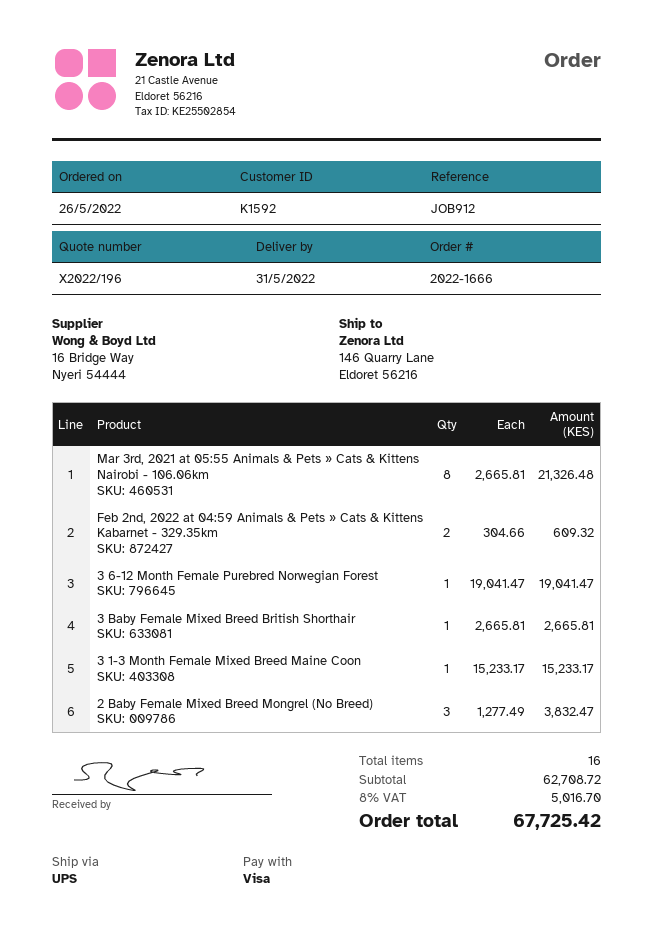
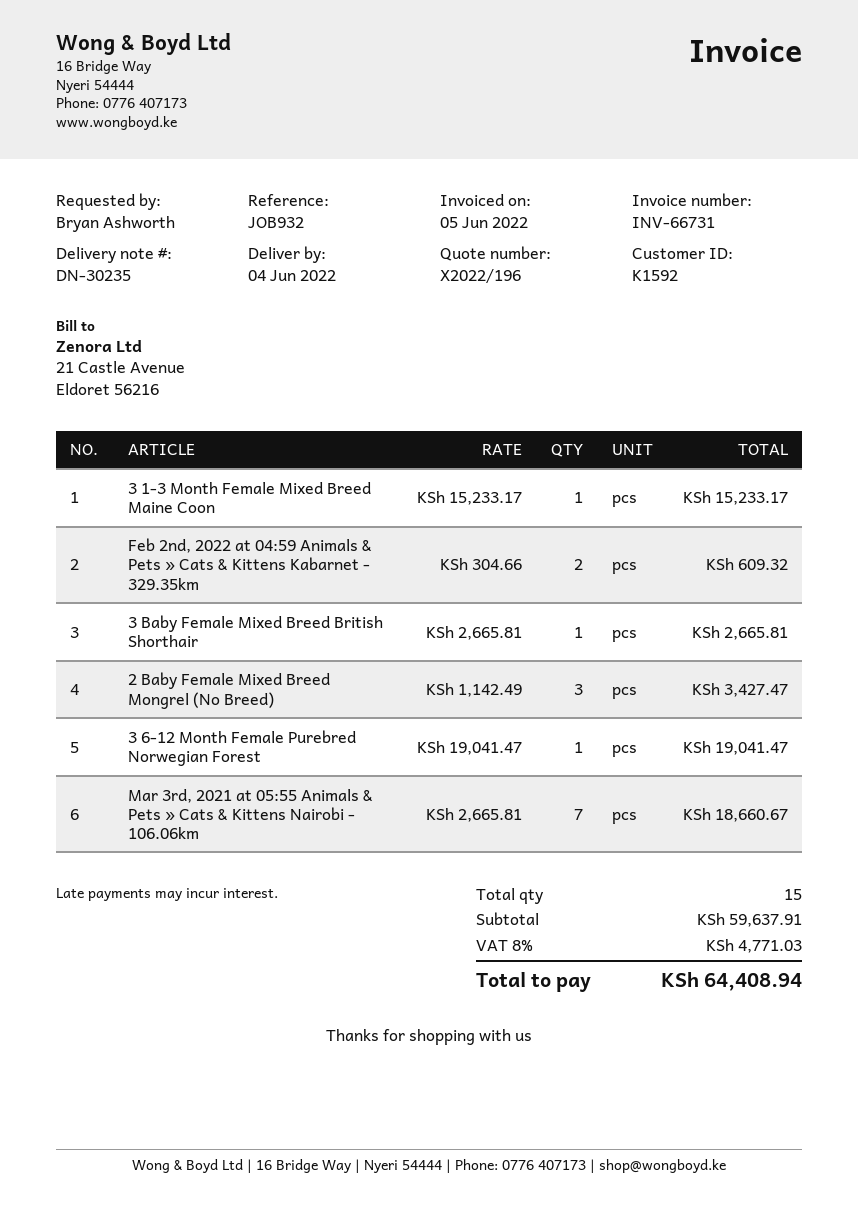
delivery date: 2022-05-31 -> 2022-06-04
reference: JOB912 -> JOB932
Mar 3rd, 2021 at 05:55 Animals & Pets » Cats & Kittens Nairobi - 106.06km: 8 x 2665.81 = 21326.48 -> 7 x 2665.81 = 18660.67
2 Baby Female Mixed Breed Mongrel (No Breed): 3 x 1277.49 = 3832.47 -> 3 x 1142.49 = 3427.47
total quantity: 16 -> 15
subtotal: 62708.72 -> 59637.91
tax: 8% = 5016.70 -> 8% = 4771.03
total: 67725.42 -> 64408.94

